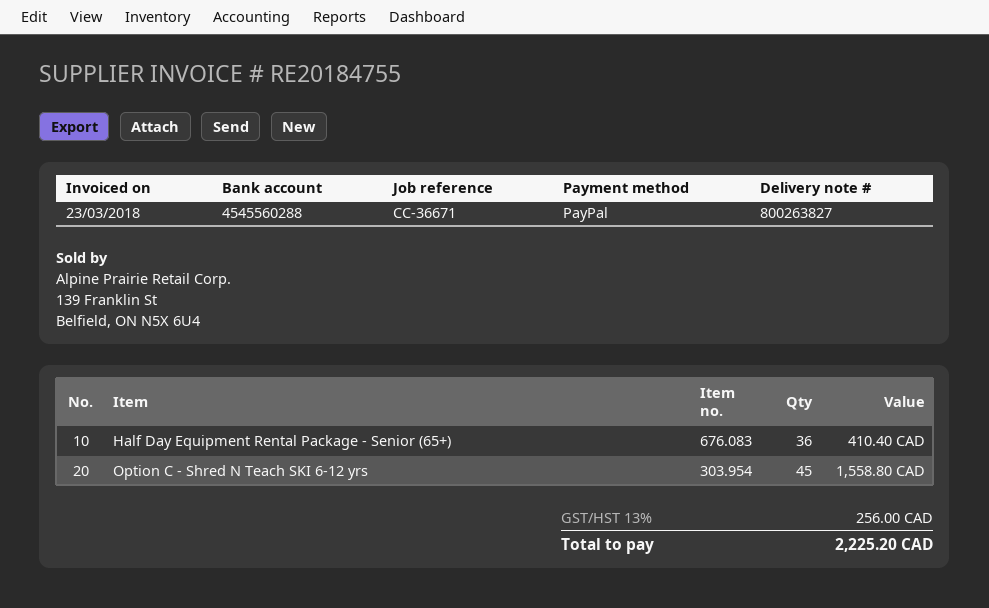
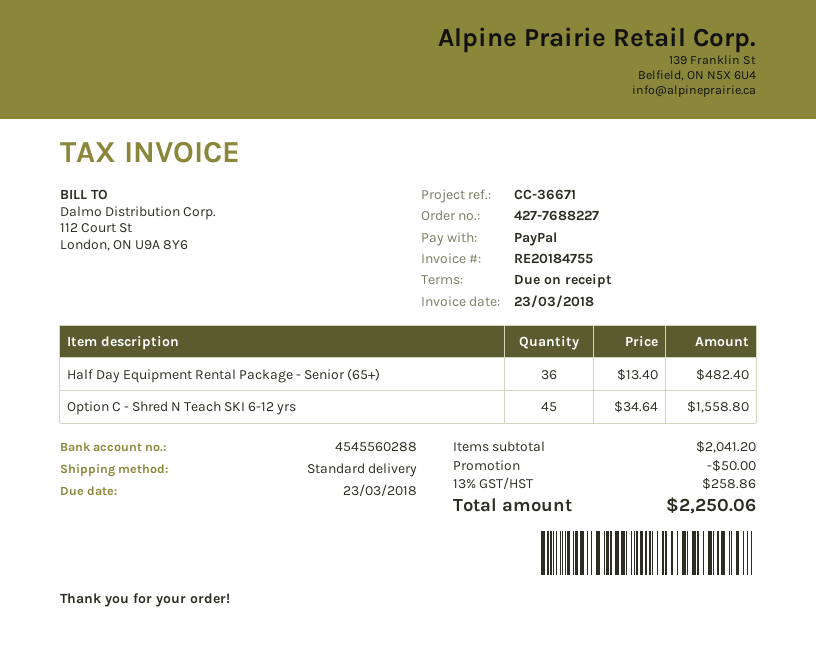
Half Day Equipment Rental Package - Senior (65+): 36 for 410.40 -> 36 for 482.40
discount: none -> 50.00
tax: 13% = 256.00 -> 13% = 258.86
total: 2225.20 -> 2250.06

